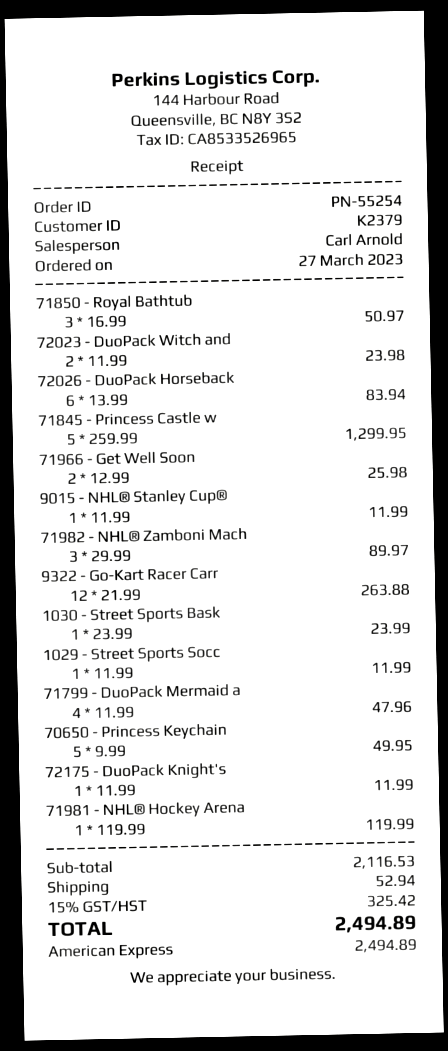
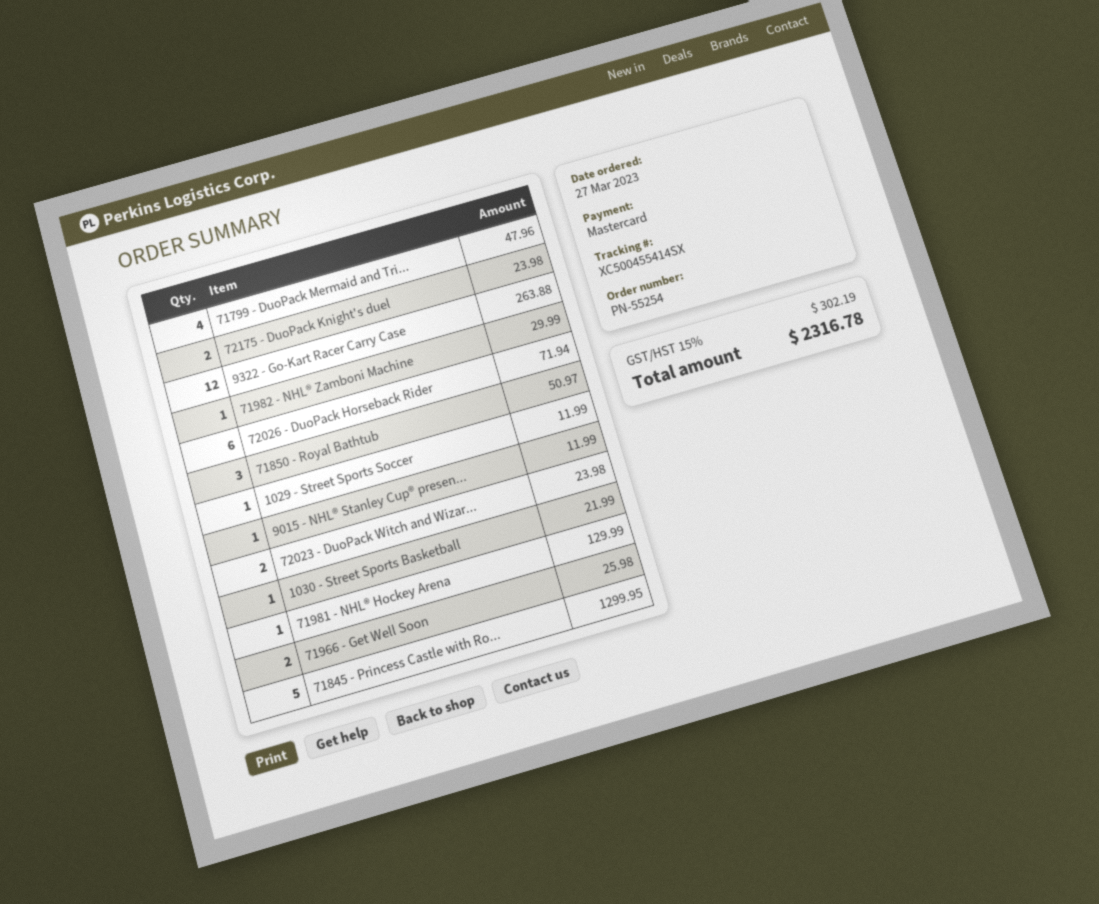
payment method: American Express -> Mastercard
72026 - DuoPack Horseback: 6 for 83.94 -> 6 for 71.94
71982 - NHL® Zamboni Mach: 3 for 89.97 -> 1 for 29.99
1030 - Street Sports Bask: 1 for 23.99 -> 1 for 21.99
70650 - Princess Keychain: 5 for 49.95 -> none
72175 - DuoPack Knight's: 1 for 11.99 -> 2 for 23.98
71981 - NHL® Hockey Arena: 1 for 119.99 -> 1 for 129.99
shipping: 52.94 -> none
tax: 15% = 325.42 -> 15% = 302.19
total: 2494.89 -> 2316.78

